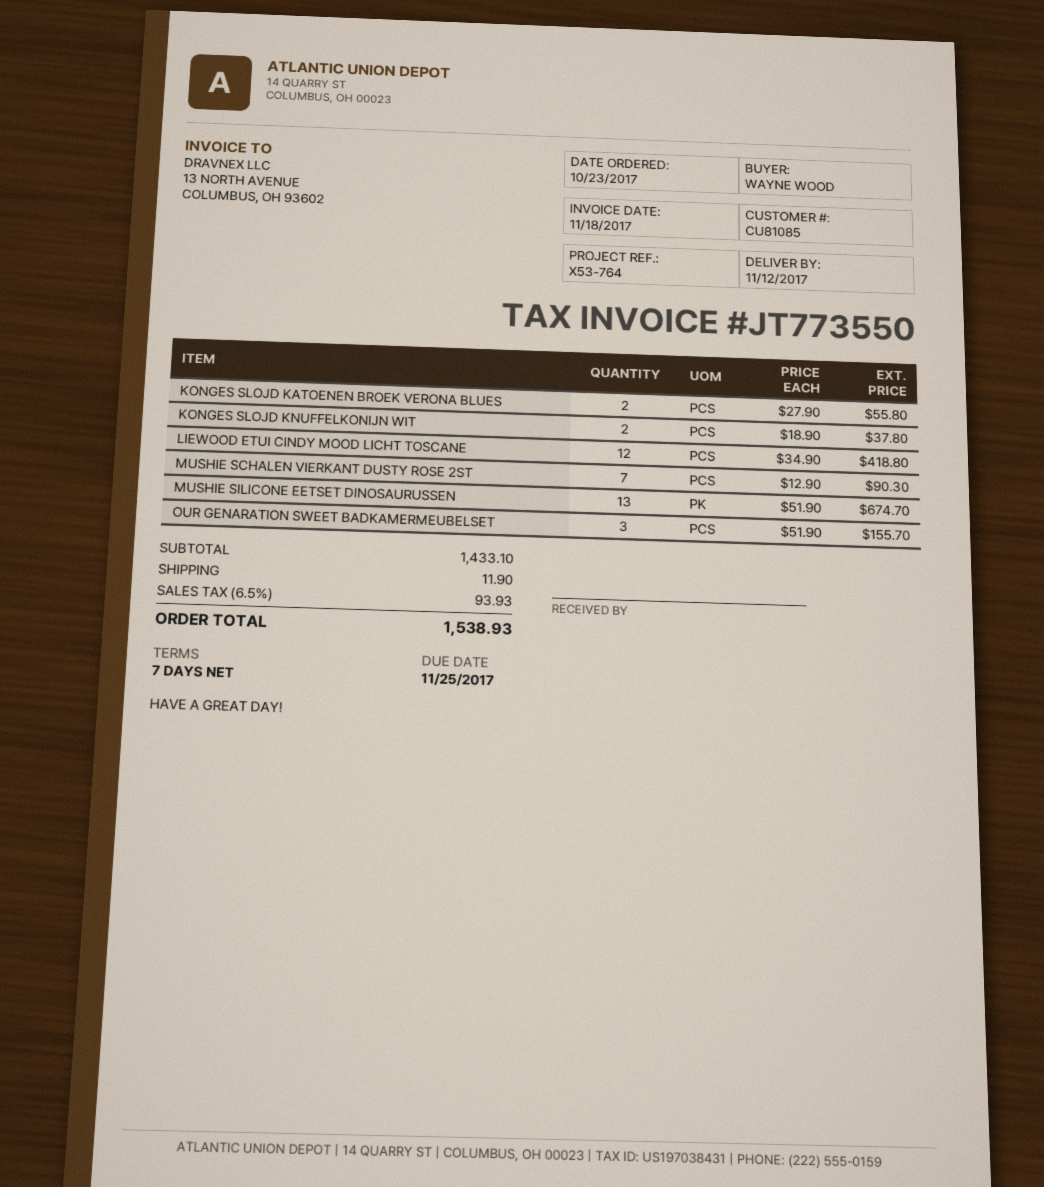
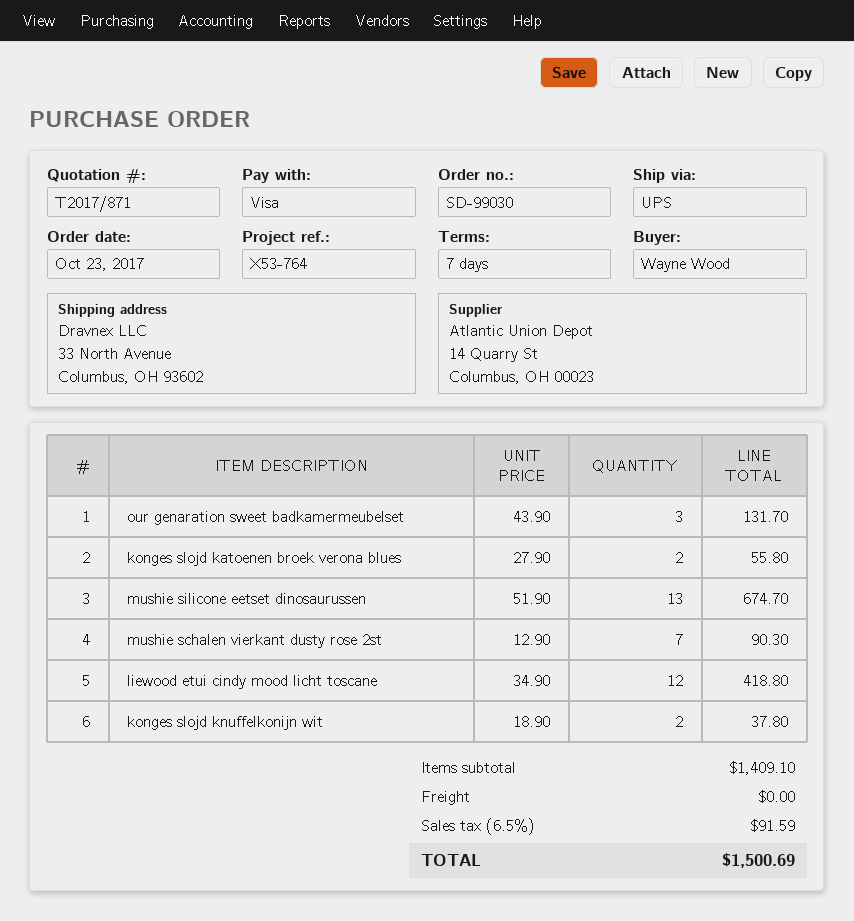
OUR GENARATION SWEET BADKAMERMEUBELSET: 3 x 51.90 = 155.70 -> 3 x 43.90 = 131.70
subtotal: 1433.10 -> 1409.10
shipping: 11.90 -> 0.00
tax: 6.5% = 93.93 -> 6.5% = 91.59
total: 1538.93 -> 1500.69

